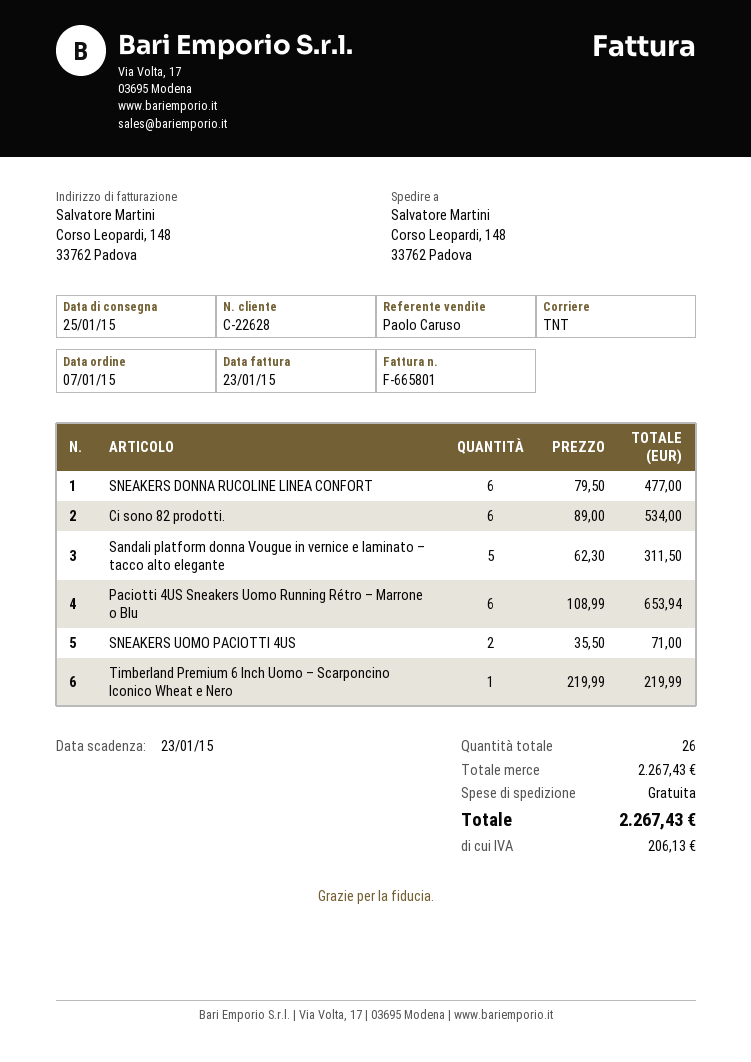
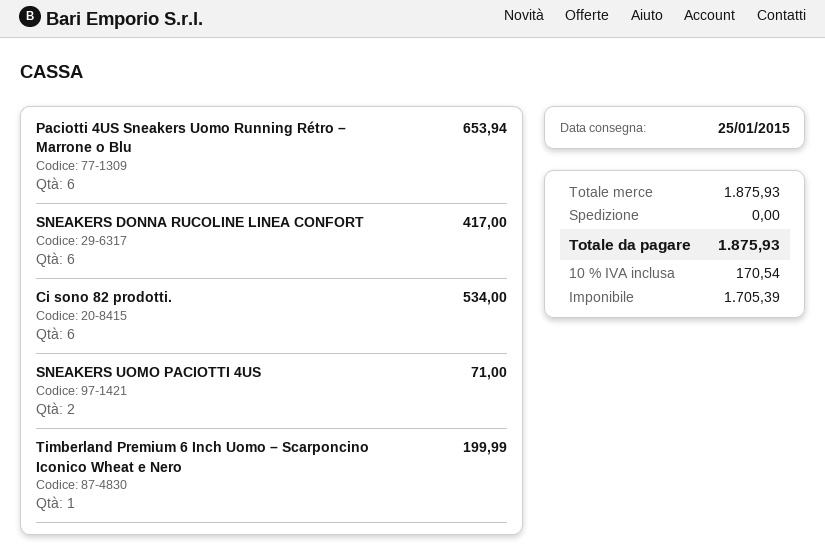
SNEAKERS DONNA RUCOLINE LINEA CONFORT: 6 for 477.00 -> 6 for 417.00
Sandali platform donna Vougue in vernice e laminato – tacco alto elegante: 5 for 311.50 -> none
Timberland Premium 6 Inch Uomo – Scarponcino Iconico Wheat e Nero: 1 for 219.99 -> 1 for 199.99
subtotal: 2267.43 -> 1875.93
tax: 206.13 -> 170.54
total: 2267.43 -> 1875.93

